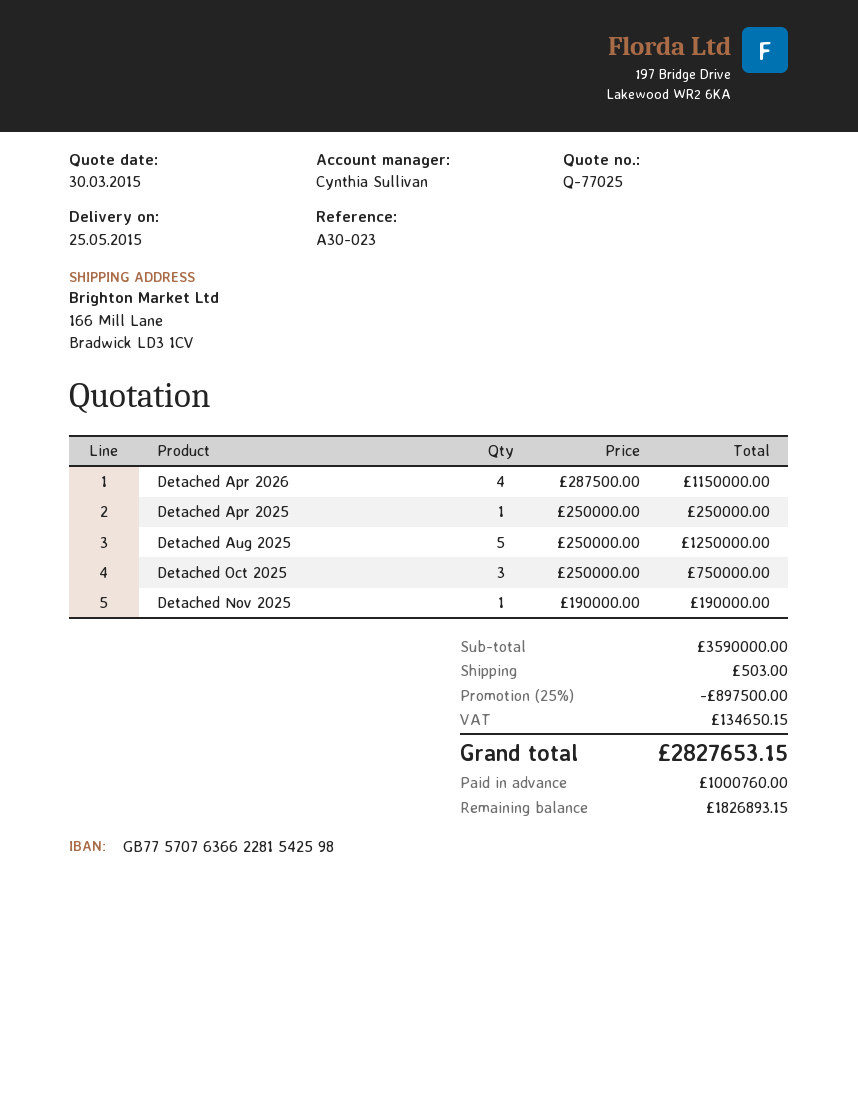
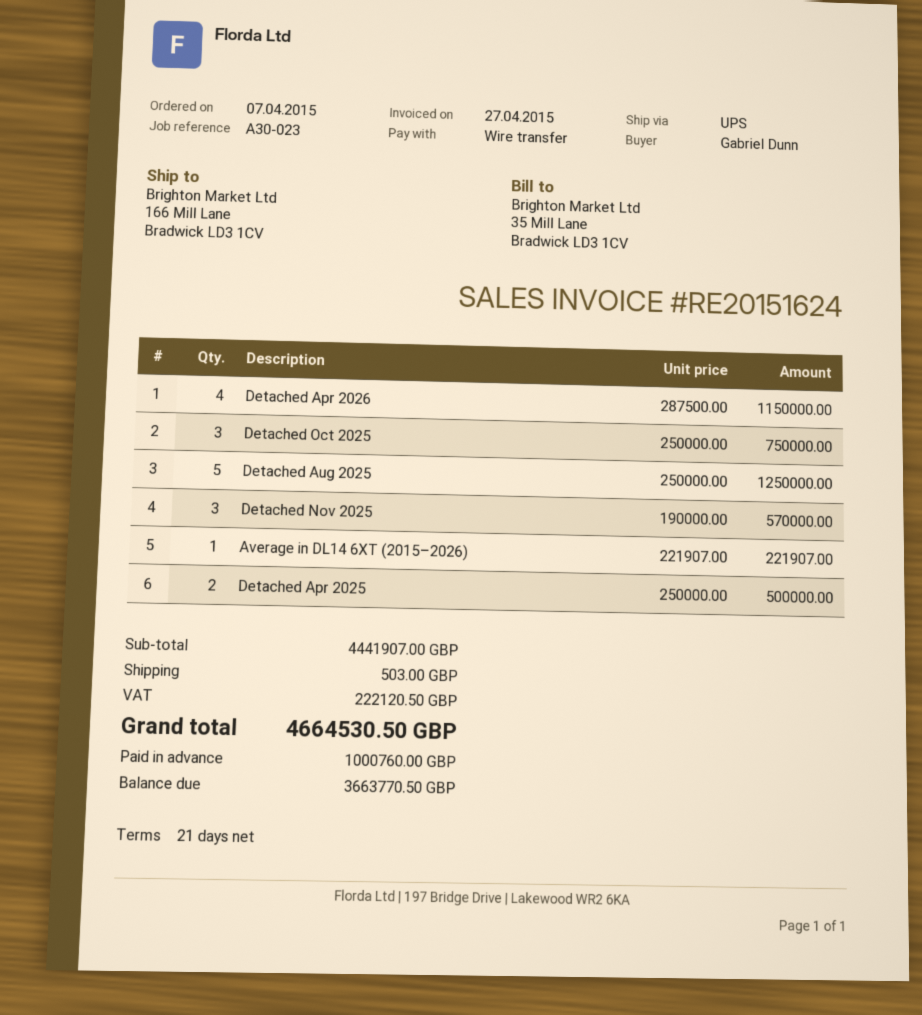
Detached Apr 2025: 1 x 250000.00 = 250000.00 -> 2 x 250000.00 = 500000.00
Detached Nov 2025: 1 x 190000.00 = 190000.00 -> 3 x 190000.00 = 570000.00
Average in DL14 6XT (2015–2026): none -> 1 x 221907.00 = 221907.00
subtotal: 3590000.00 -> 4441907.00
discount: 25% = 897500.00 -> none
tax: 134650.15 -> 222120.50
total: 2827653.15 -> 4664530.50
balance: 1826893.15 -> 3663770.50

